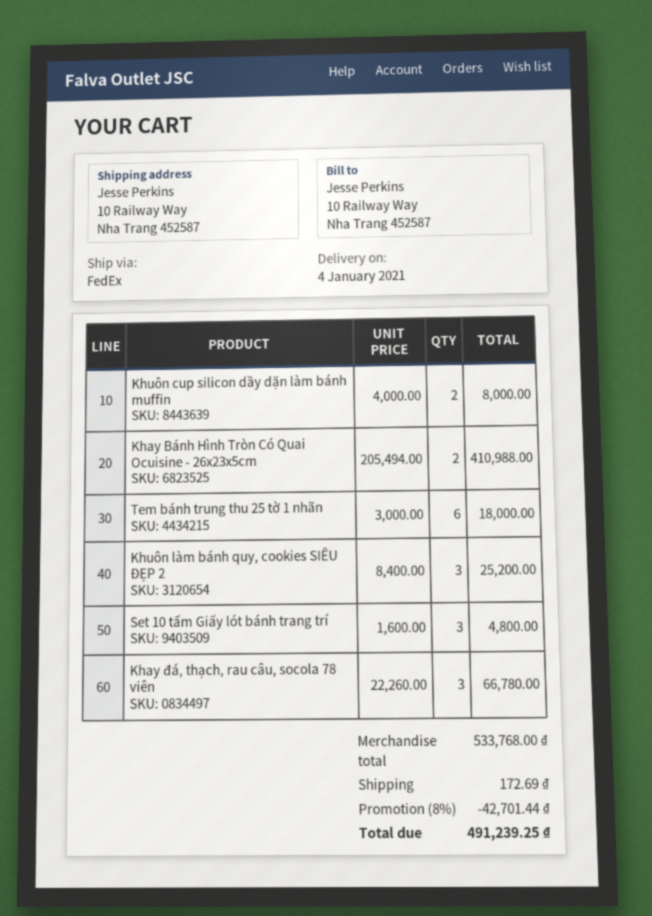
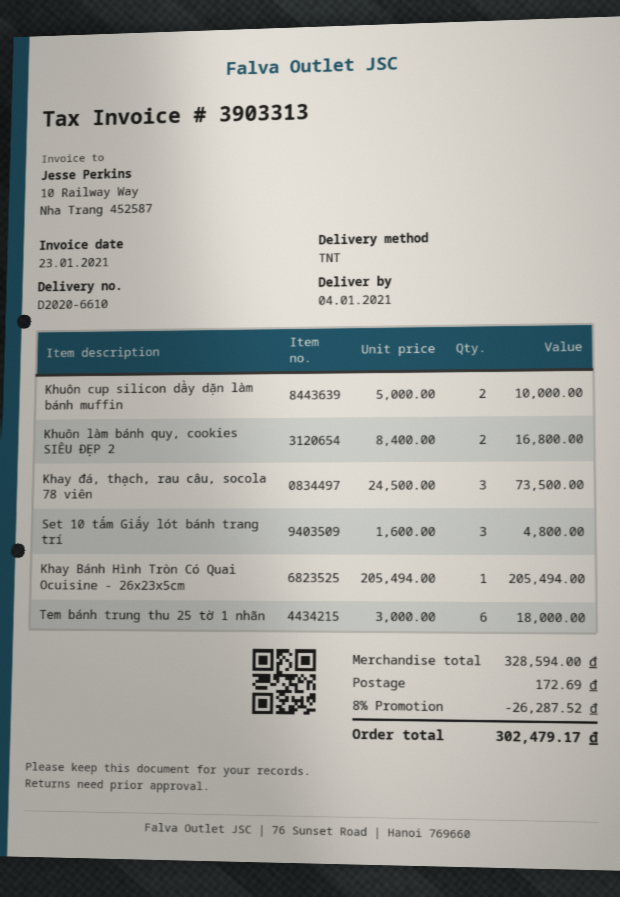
shipping method: FedEx -> TNT
Khuôn cup silicon dầy dặn làm bánh muffin: 2 x 4000.00 = 8000.00 -> 2 x 5000.00 = 10000.00
Khay Bánh Hình Tròn Có Quai Ocuisine - 26x23x5cm: 2 x 205494.00 = 410988.00 -> 1 x 205494.00 = 205494.00
Khuôn làm bánh quy, cookies SIÊU ĐẸP 2: 3 x 8400.00 = 25200.00 -> 2 x 8400.00 = 16800.00
Khay đá, thạch, rau câu, socola 78 viên: 3 x 22260.00 = 66780.00 -> 3 x 24500.00 = 73500.00
subtotal: 533768.00 -> 328594.00
discount: 8% = 42701.44 -> 8% = 26287.52
total: 491239.25 -> 302479.17

